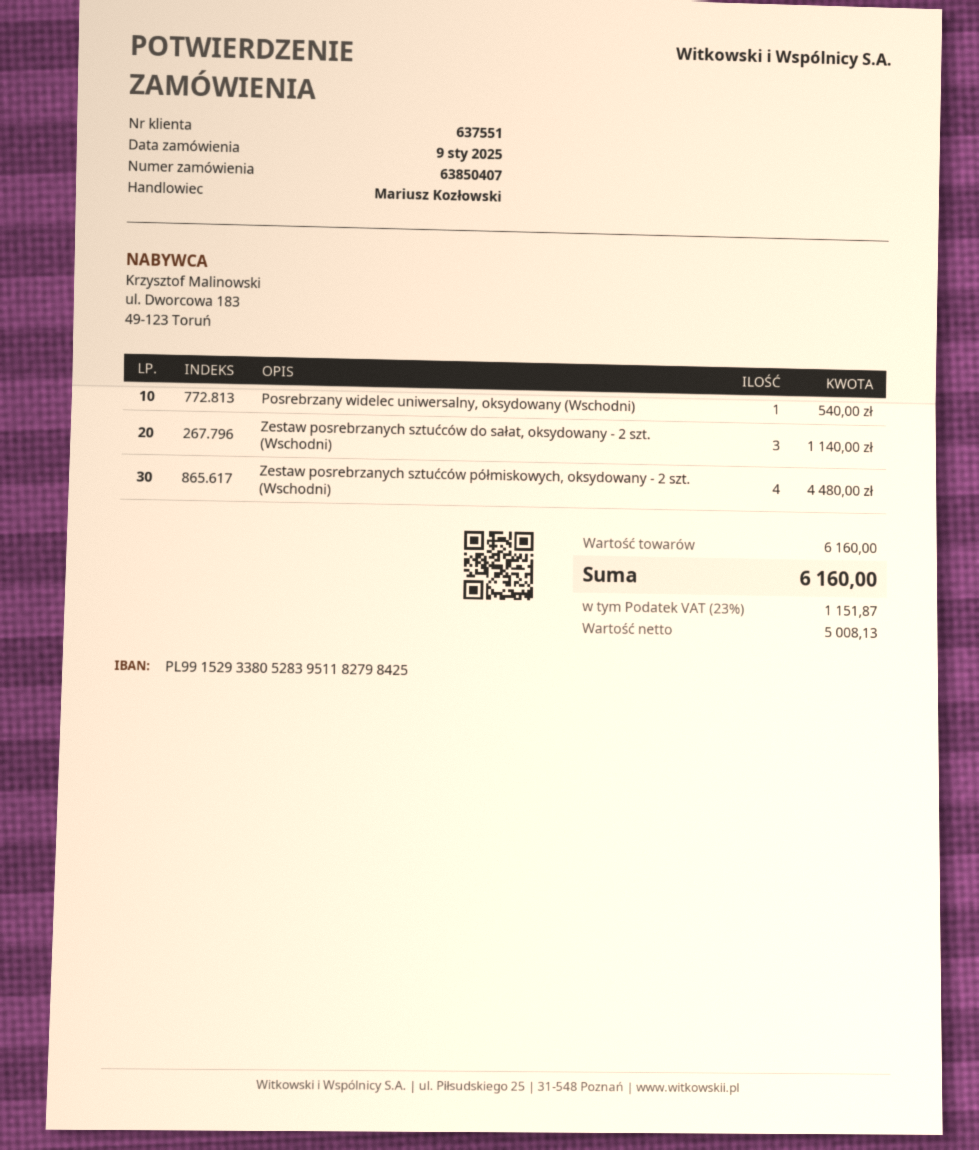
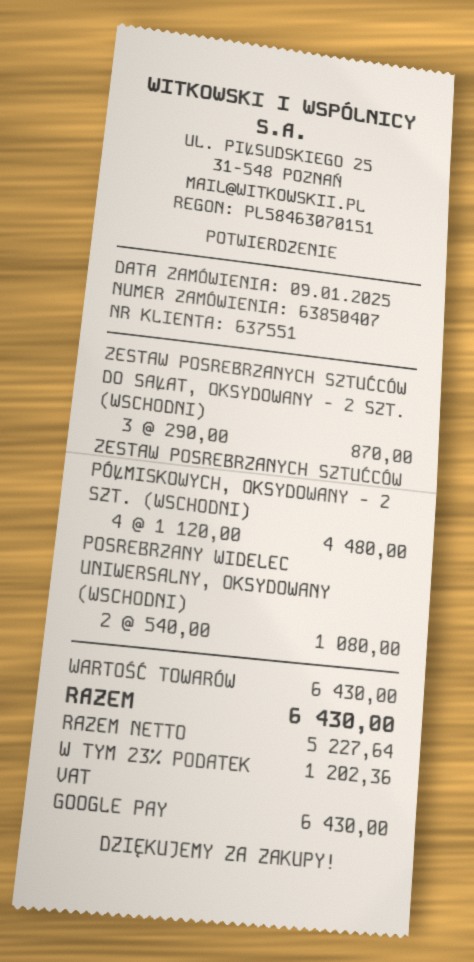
Posrebrzany widelec uniwersalny, oksydowany (Wschodni): 1 for 540.00 -> 2 for 1080.00
Zestaw posrebrzanych sztućców do sałat, oksydowany - 2 szt. (Wschodni): 3 for 1140.00 -> 3 for 870.00
subtotal: 6160.00 -> 6430.00
net: 5008.13 -> 5227.64
tax: 23% = 1151.87 -> 23% = 1202.36
total: 6160.00 -> 6430.00

